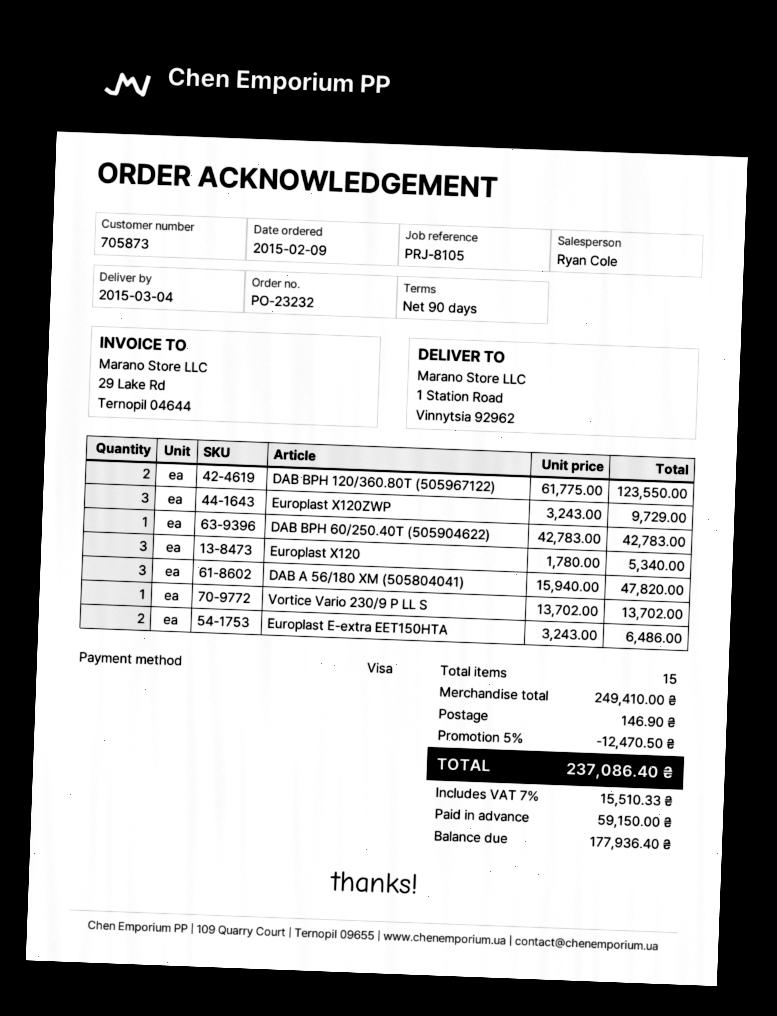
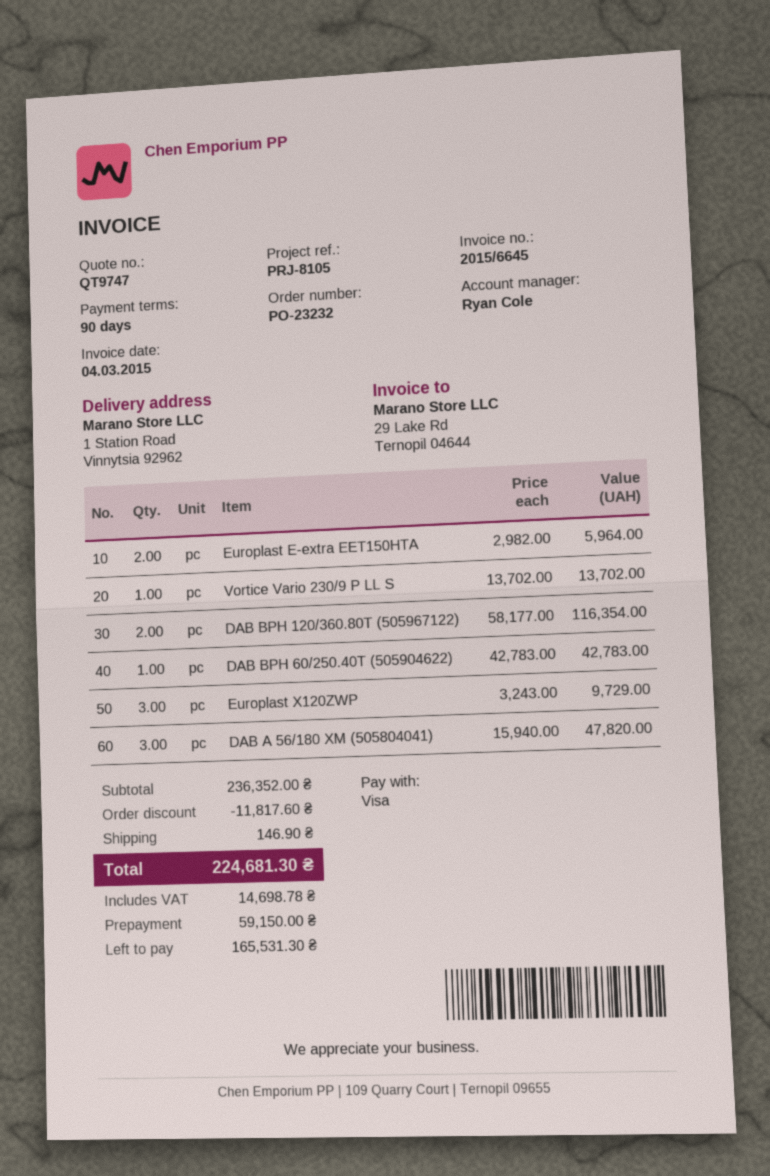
DAB BPH 120/360.80T (505967122): 2 x 61775.00 = 123550.00 -> 2 x 58177.00 = 116354.00
Europlast X120: 3 x 1780.00 = 5340.00 -> none
Europlast E-extra EET150HTA: 2 x 3243.00 = 6486.00 -> 2 x 2982.00 = 5964.00
subtotal: 249410.00 -> 236352.00
discount: 12470.50 -> 11817.60
tax: 15510.33 -> 14698.78
total: 237086.40 -> 224681.30
balance: 177936.40 -> 165531.30

